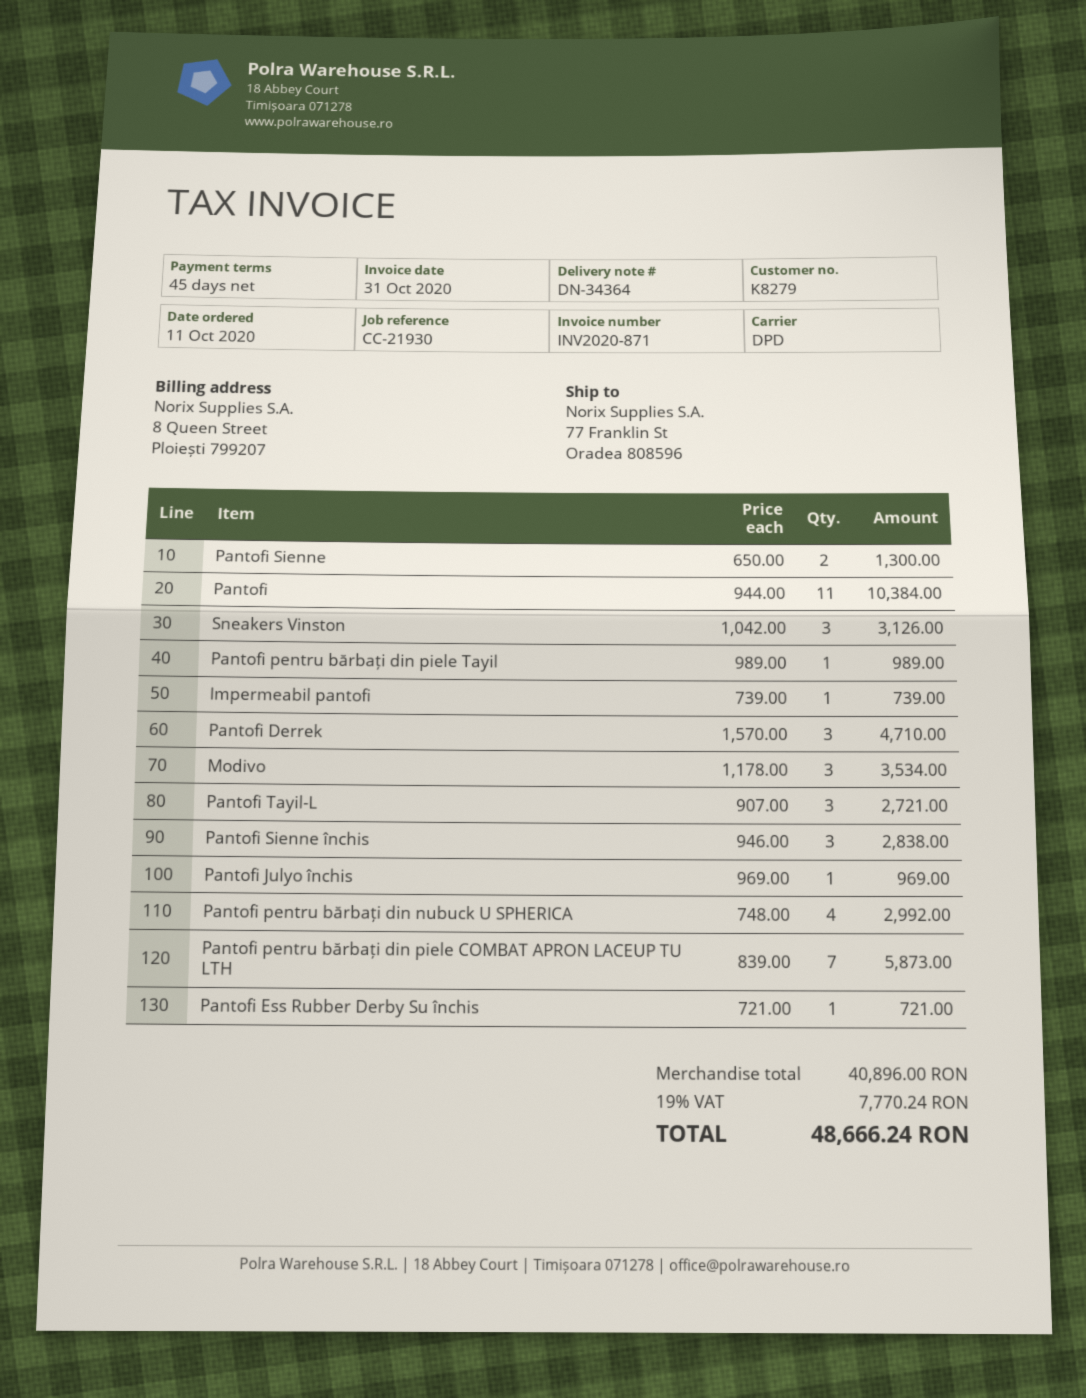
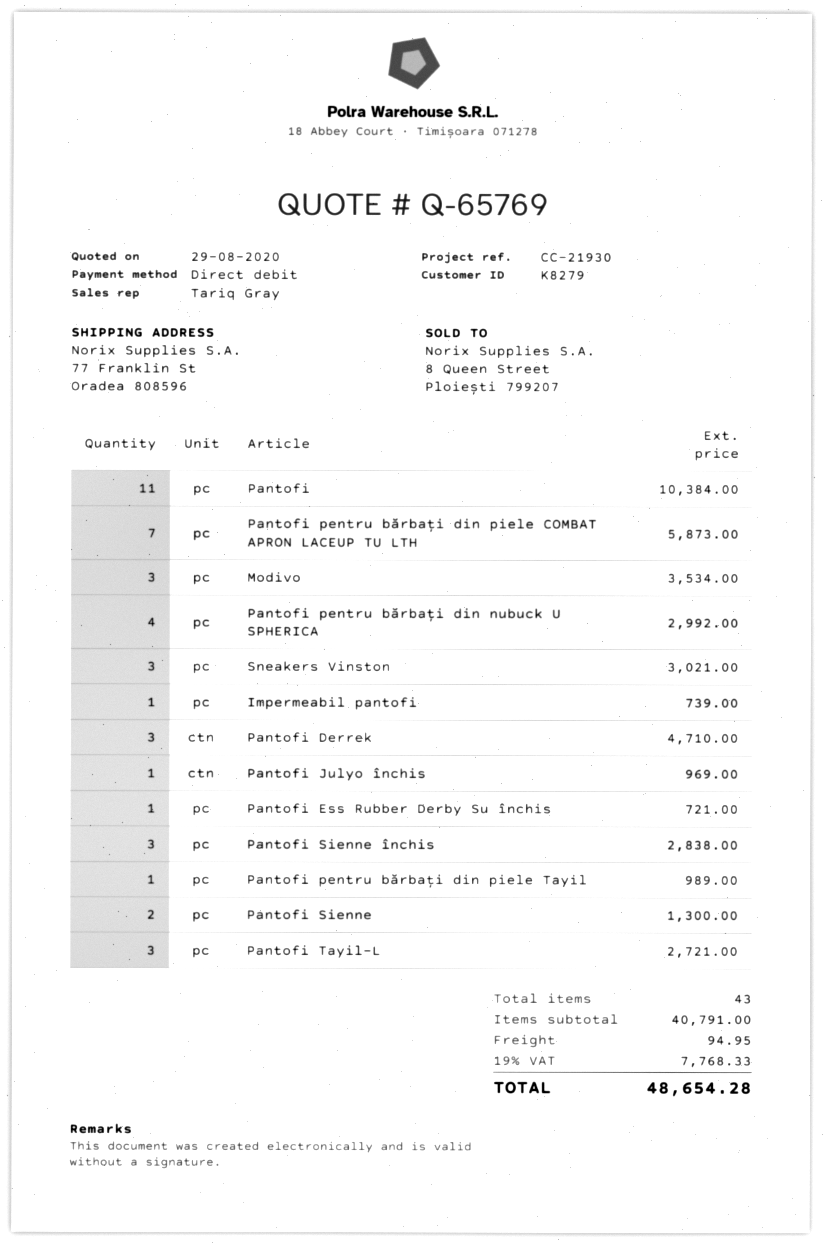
Sneakers Vinston: 3 for 3126.00 -> 3 for 3021.00
subtotal: 40896.00 -> 40791.00
shipping: none -> 94.95
tax: 19% = 7770.24 -> 19% = 7768.33
total: 48666.24 -> 48654.28

